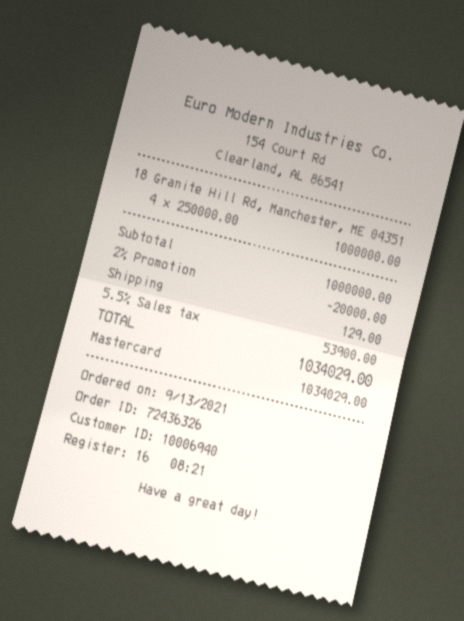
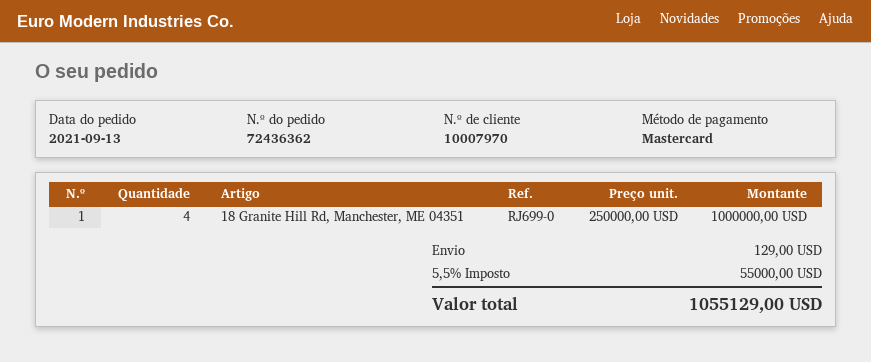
order number: 72436326 -> 72436362
customer number: 10006940 -> 10007970
discount: 2% = 20000.00 -> none
tax: 5.5% = 53900.00 -> 5.5% = 55000.00
total: 1034029.00 -> 1055129.00

